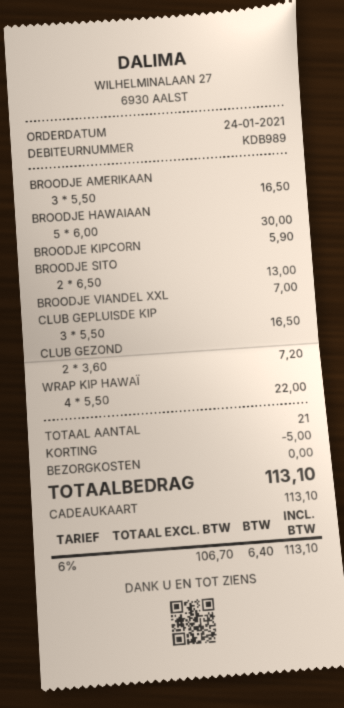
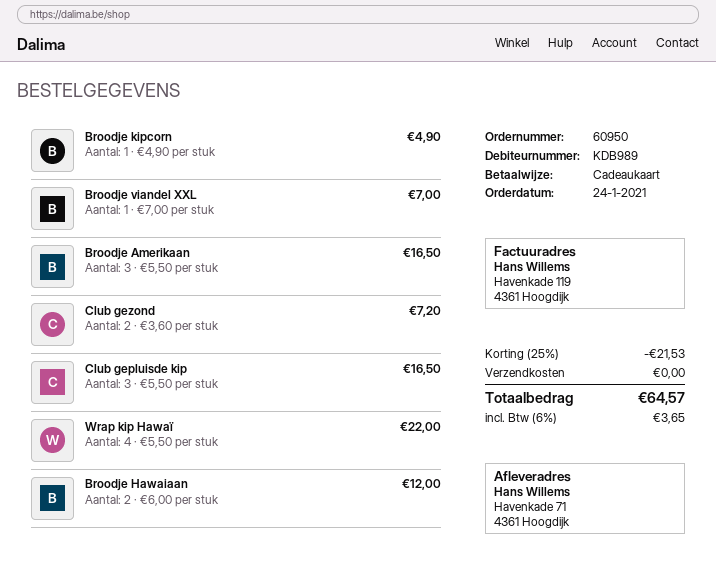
BROODJE HAWAIAAN: 5 x 6.00 = 30.00 -> 2 x 6.00 = 12.00
BROODJE KIPCORN: 1 x 5.90 = 5.90 -> 1 x 4.90 = 4.90
BROODJE SITO: 2 x 6.50 = 13.00 -> none
discount: 5.00 -> 21.53
tax: 6% = 6.40 -> 6% = 3.65
total: 113.10 -> 64.57

